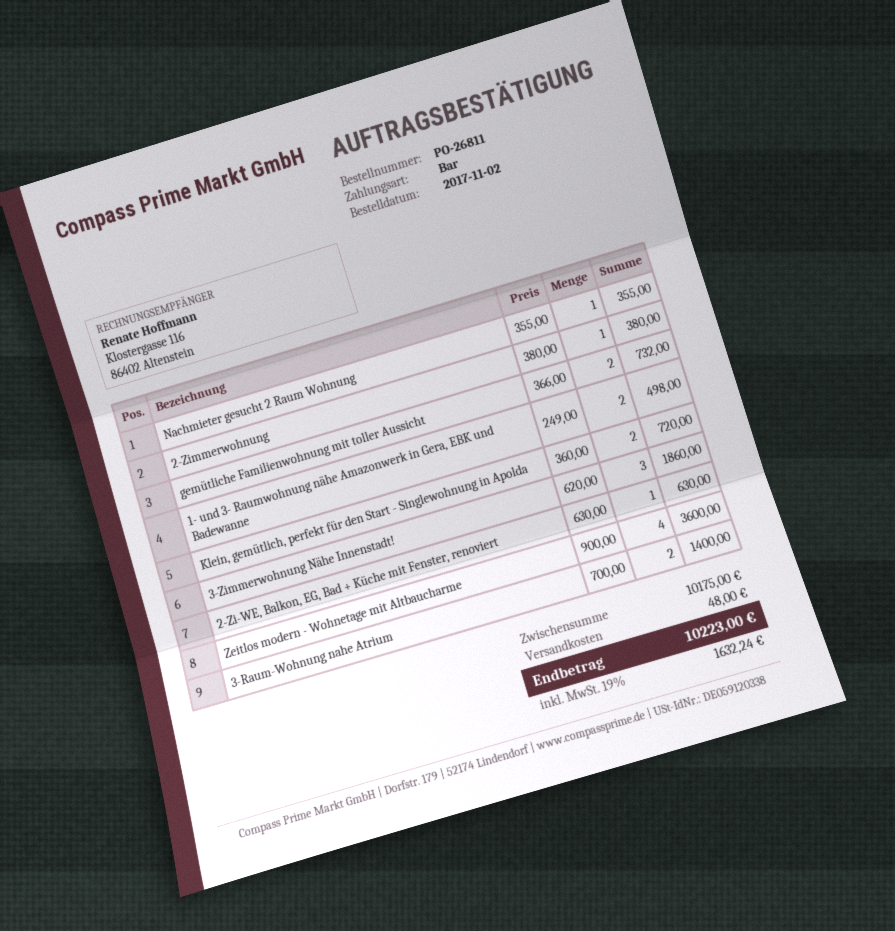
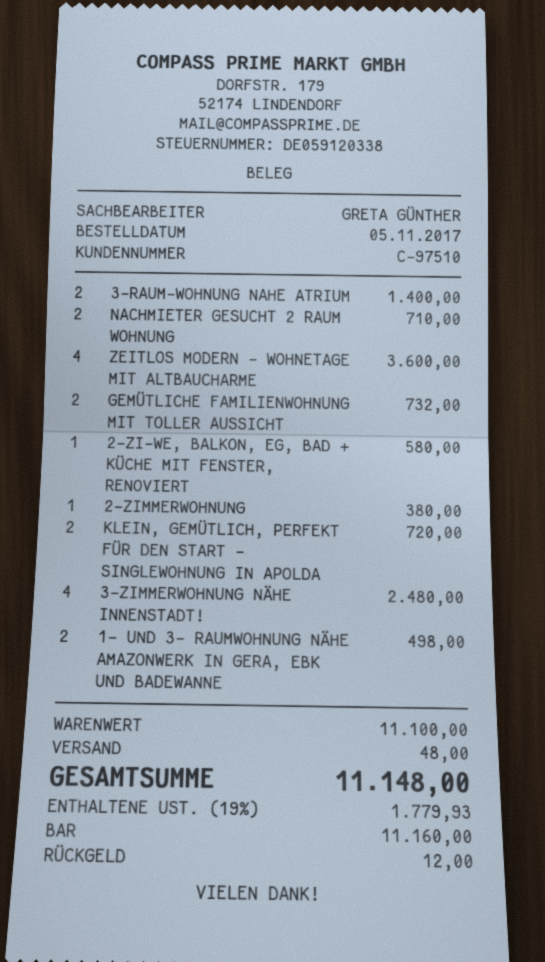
order date: 2017-11-02 -> 2017-11-05
Nachmieter gesucht 2 Raum Wohnung: 1 for 355.00 -> 2 for 710.00
3-Zimmerwohnung Nähe Innenstadt!: 3 for 1860.00 -> 4 for 2480.00
2-Zi-WE, Balkon, EG, Bad + Küche mit Fenster, renoviert: 1 for 630.00 -> 1 for 580.00
subtotal: 10175.00 -> 11100.00
tax: 19% = 1632.24 -> 19% = 1779.93
total: 10223.00 -> 11148.00

